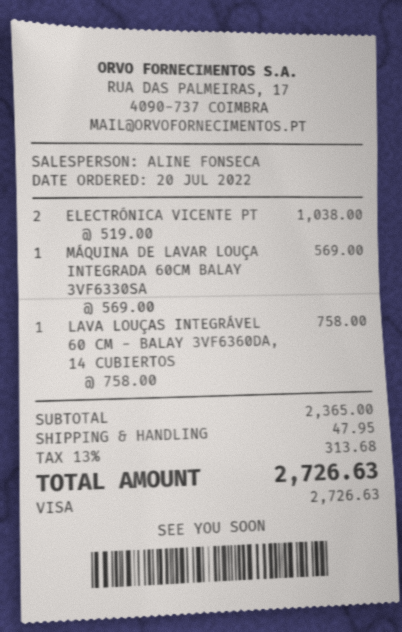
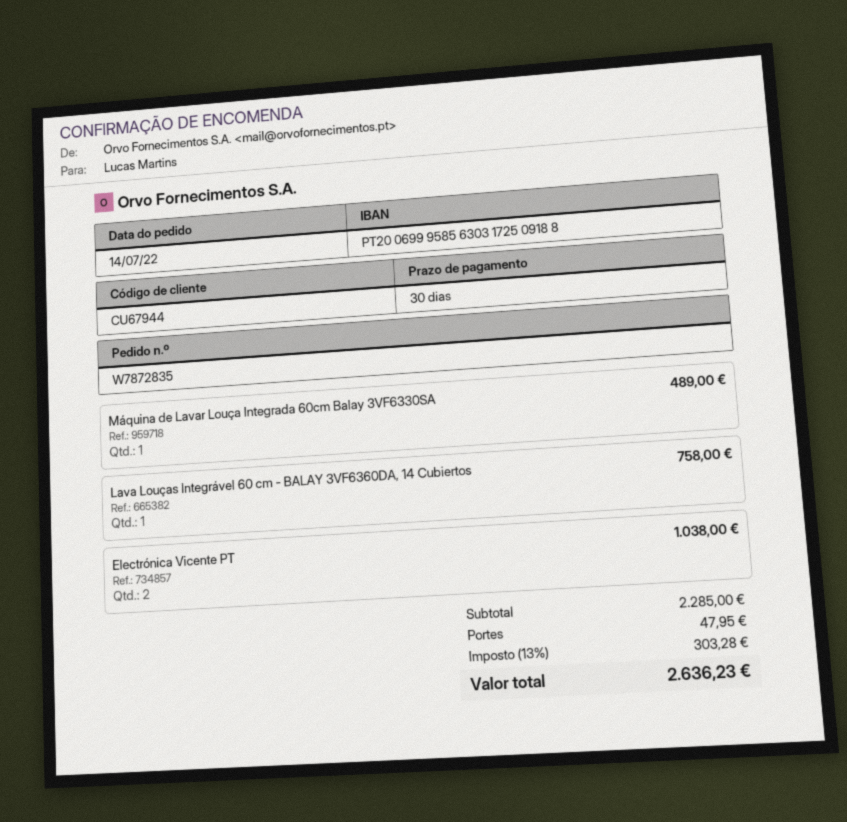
order date: 2022-07-20 -> 2022-07-14
MÁQUINA DE LAVAR LOUÇA INTEGRADA 60CM BALAY 3VF6330SA: 1 for 569.00 -> 1 for 489.00
subtotal: 2365.00 -> 2285.00
tax: 13% = 313.68 -> 13% = 303.28
total: 2726.63 -> 2636.23

